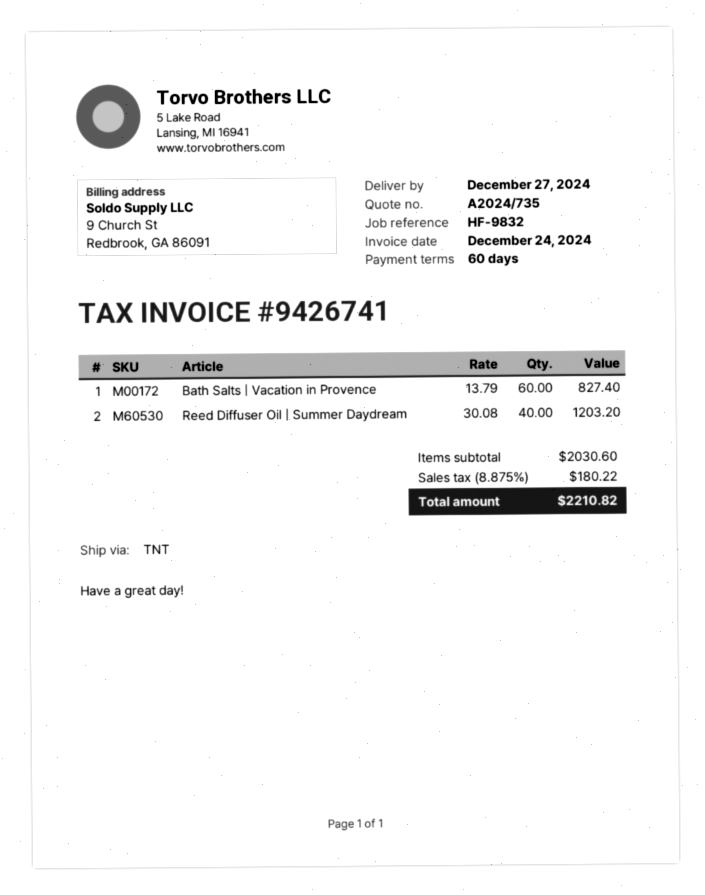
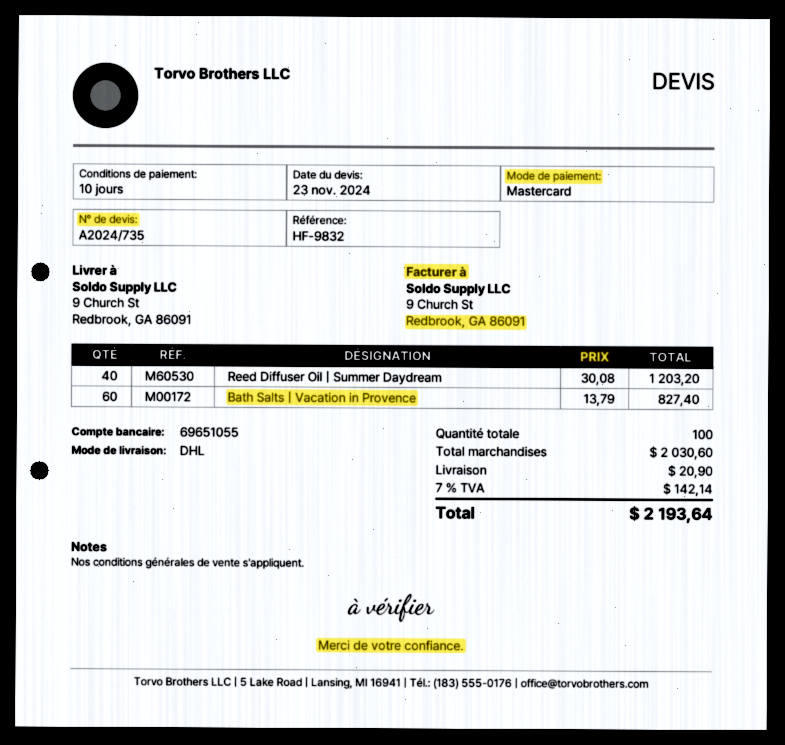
payment terms: 60 days -> 10 days
shipping method: TNT -> DHL
shipping: none -> 20.90
tax: 8.875% = 180.22 -> 7% = 142.14
total: 2210.82 -> 2193.64

